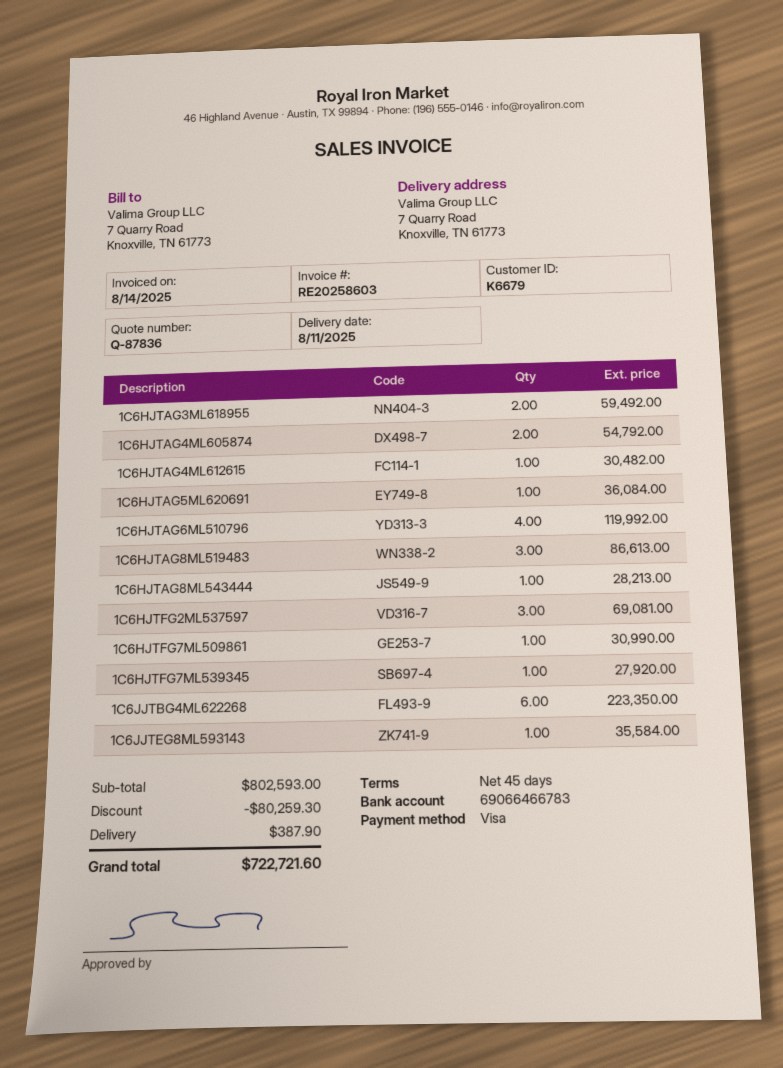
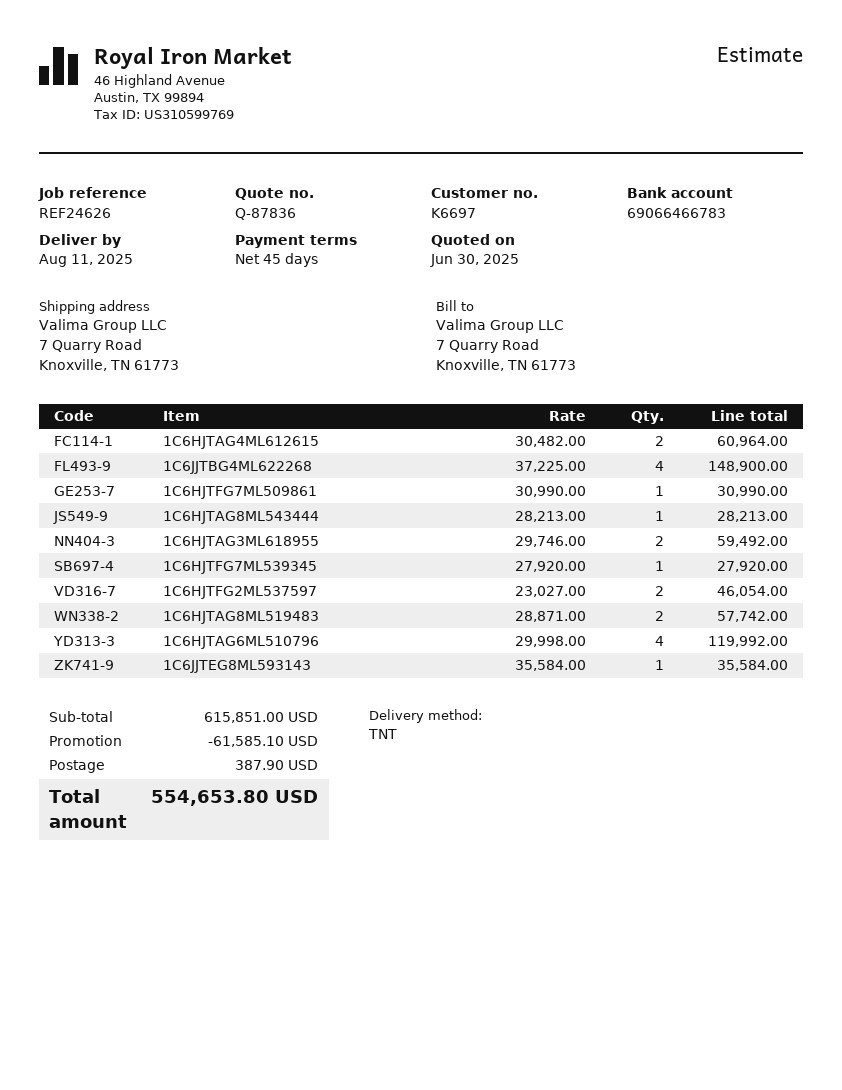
customer number: K6679 -> K6697
1C6HJTAG4ML605874: 2 for 54792.00 -> none
1C6HJTAG4ML612615: 1 for 30482.00 -> 2 for 60964.00
1C6HJTAG5ML620691: 1 for 36084.00 -> none
1C6HJTAG8ML519483: 3 for 86613.00 -> 2 for 57742.00
1C6HJTFG2ML537597: 3 for 69081.00 -> 2 for 46054.00
1C6JJTBG4ML622268: 6 for 223350.00 -> 4 for 148900.00
subtotal: 802593.00 -> 615851.00
discount: 80259.30 -> 61585.10
total: 722721.60 -> 554653.80

